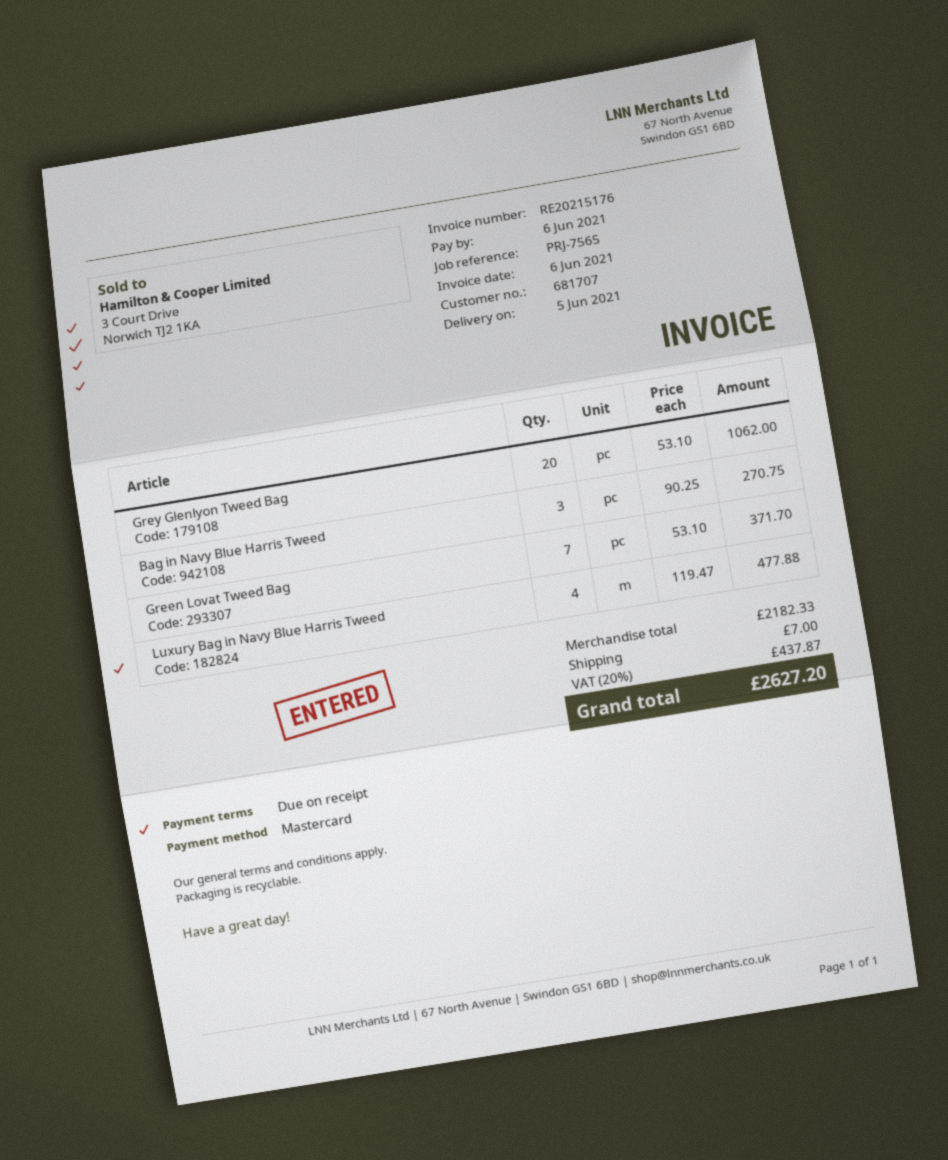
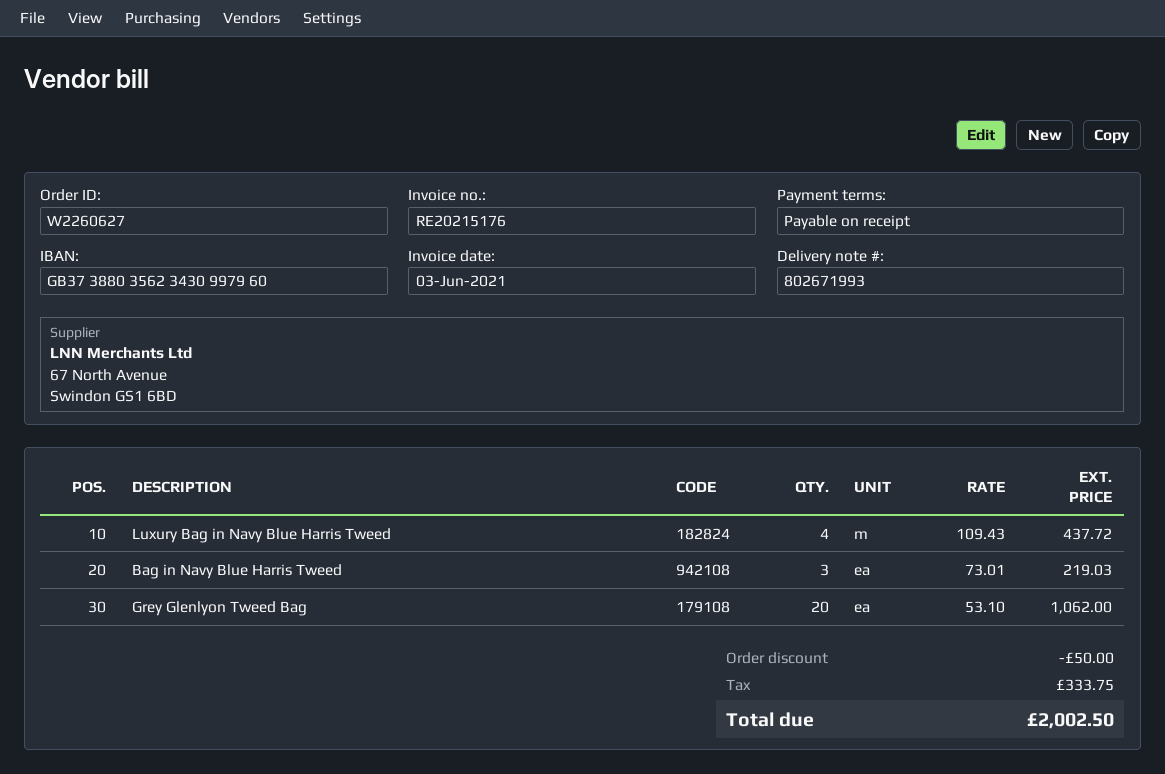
invoice date: 2021-06-06 -> 2021-06-03
Bag in Navy Blue Harris Tweed: 3 x 90.25 = 270.75 -> 3 x 73.01 = 219.03
Green Lovat Tweed Bag: 7 x 53.10 = 371.70 -> none
Luxury Bag in Navy Blue Harris Tweed: 4 x 119.47 = 477.88 -> 4 x 109.43 = 437.72
discount: none -> 50.00
shipping: 7.00 -> none
tax: 437.87 -> 333.75
total: 2627.20 -> 2002.50

